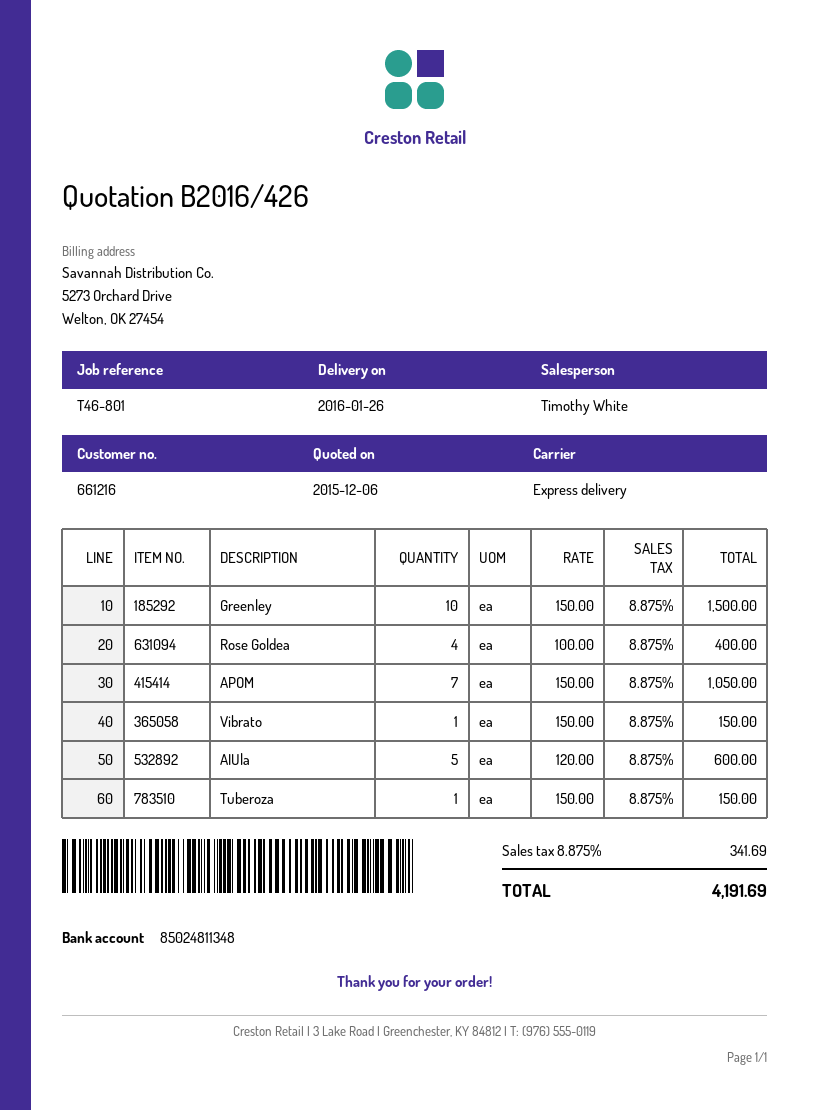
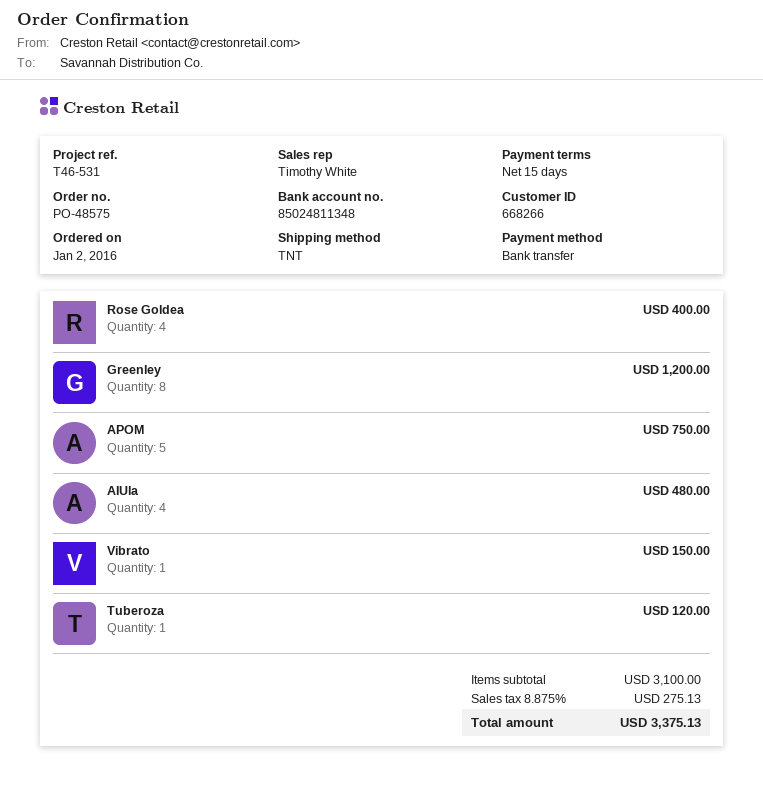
customer number: 661216 -> 668266
reference: T46-801 -> T46-531
shipping method: express -> TNT
Greenley: 10 for 1500.00 -> 8 for 1200.00
APOM: 7 for 1050.00 -> 5 for 750.00
AIUla: 5 for 600.00 -> 4 for 480.00
Tuberoza: 1 for 150.00 -> 1 for 120.00
tax: 8.875% = 341.69 -> 8.875% = 275.13
total: 4191.69 -> 3375.13

